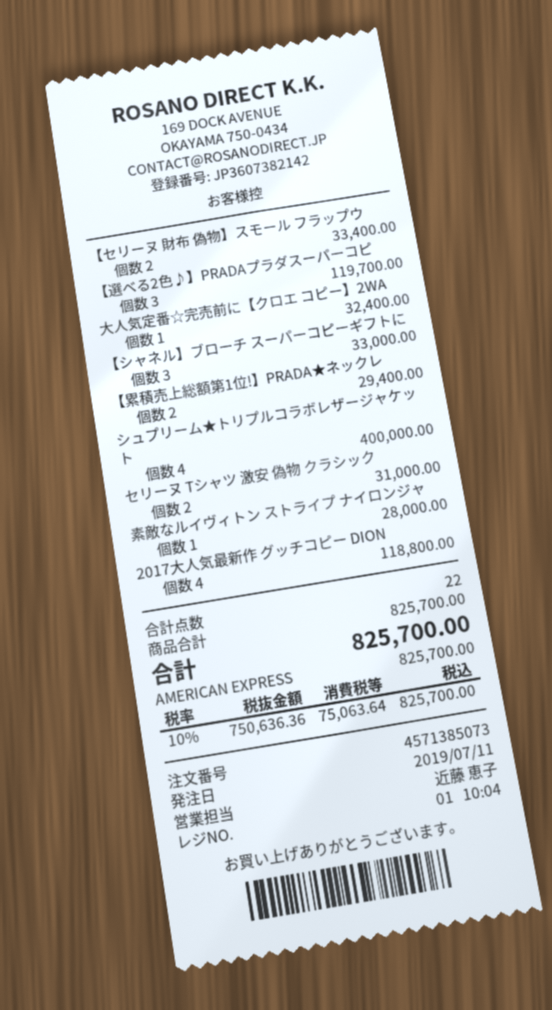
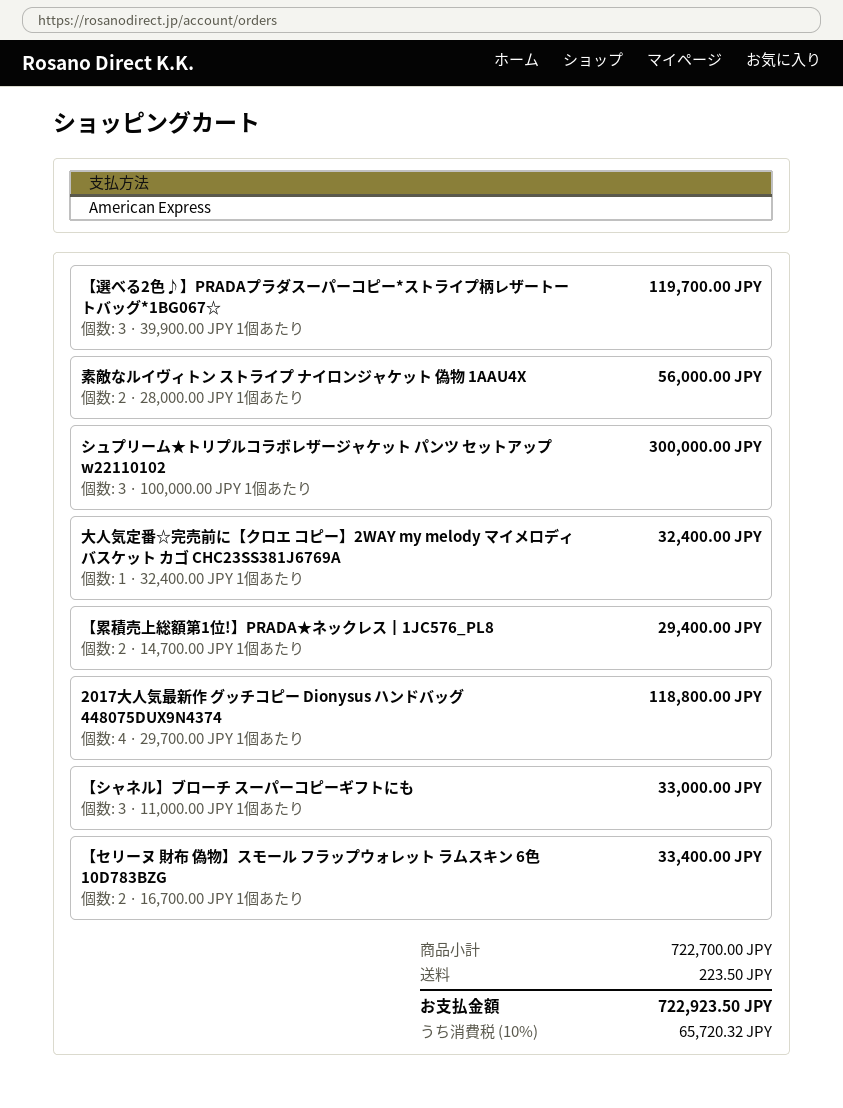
シュプリーム★トリプルコラボレザージャケット: 4 for 400000.00 -> 3 for 300000.00
セリーヌ Tシャツ 激安 偽物 クラシック: 2 for 31000.00 -> none
素敵なルイヴィトン ストライプ ナイロンジャ: 1 for 28000.00 -> 2 for 56000.00
subtotal: 825700.00 -> 722700.00
shipping: none -> 223.50
tax: 10% = 75063.64 -> 10% = 65720.32
total: 825700.00 -> 722923.50

